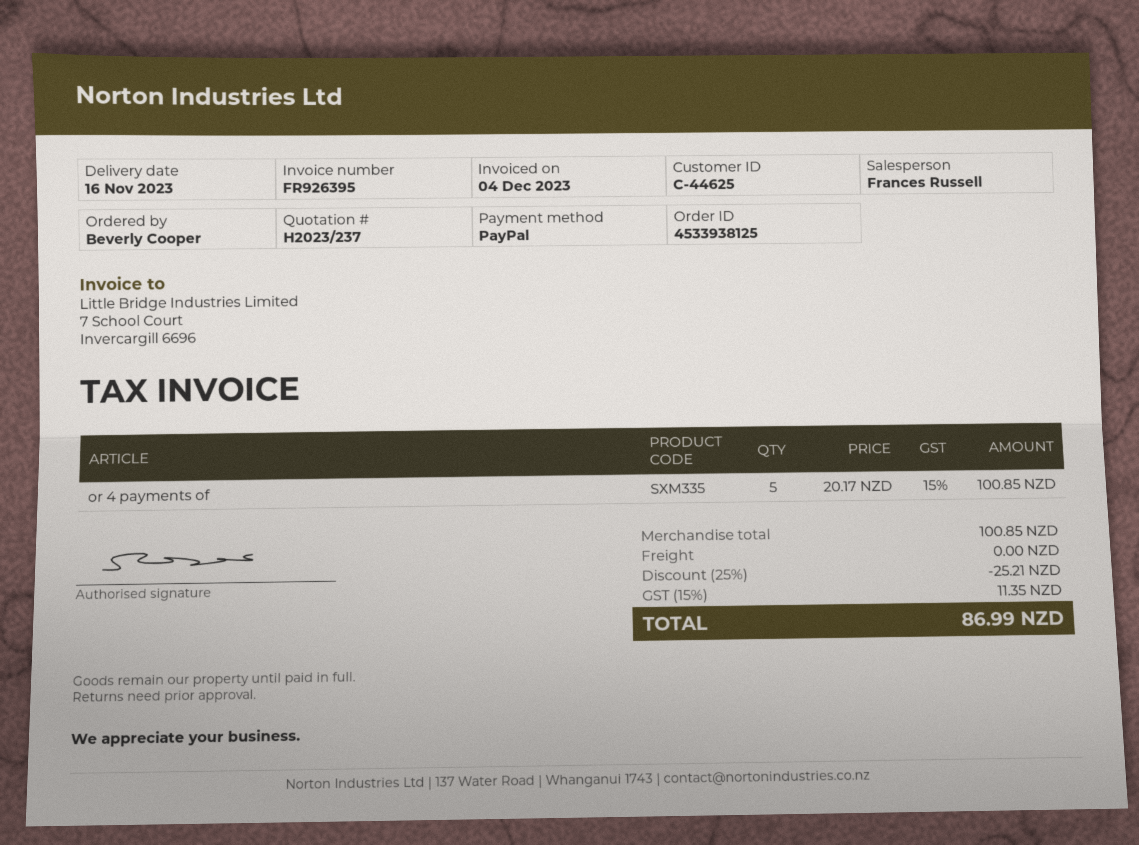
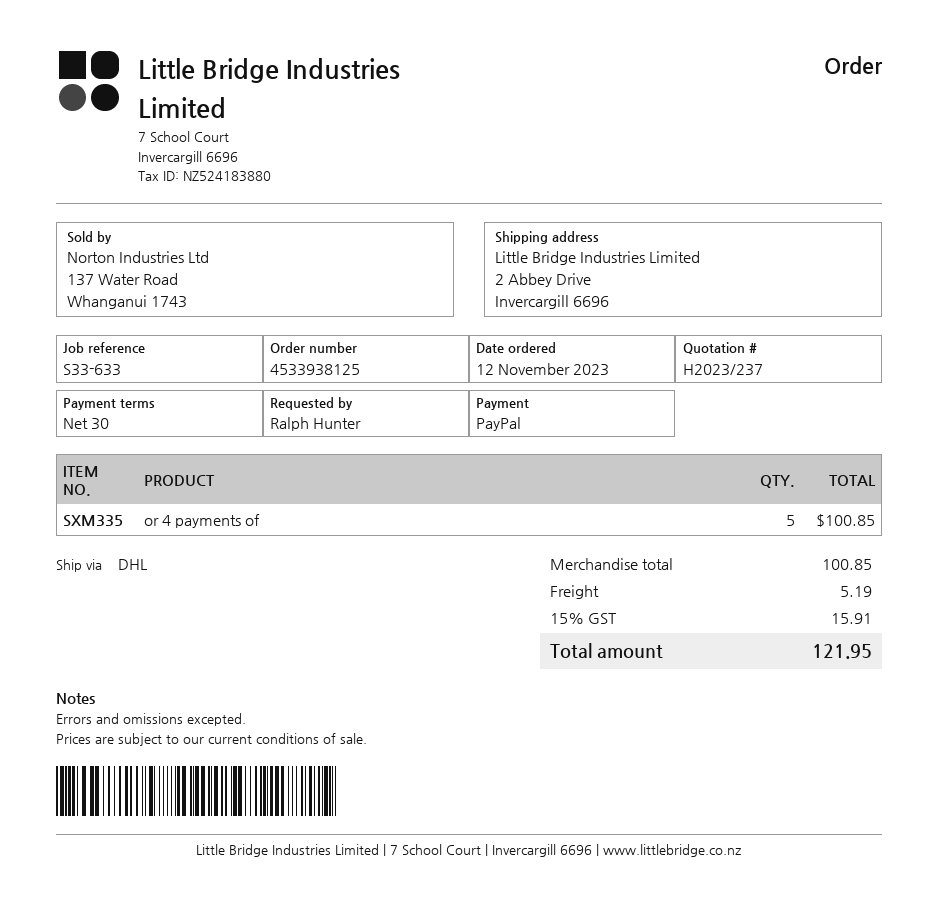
ordered by: Beverly Cooper -> Ralph Hunter
discount: 25% = 25.21 -> none
shipping: 0.00 -> 5.19
tax: 15% = 11.35 -> 15% = 15.91
total: 86.99 -> 121.95

